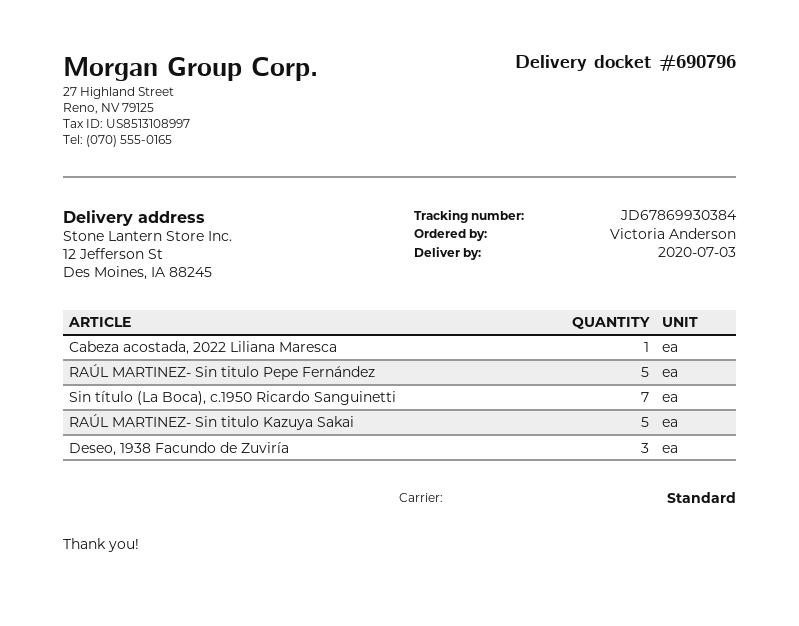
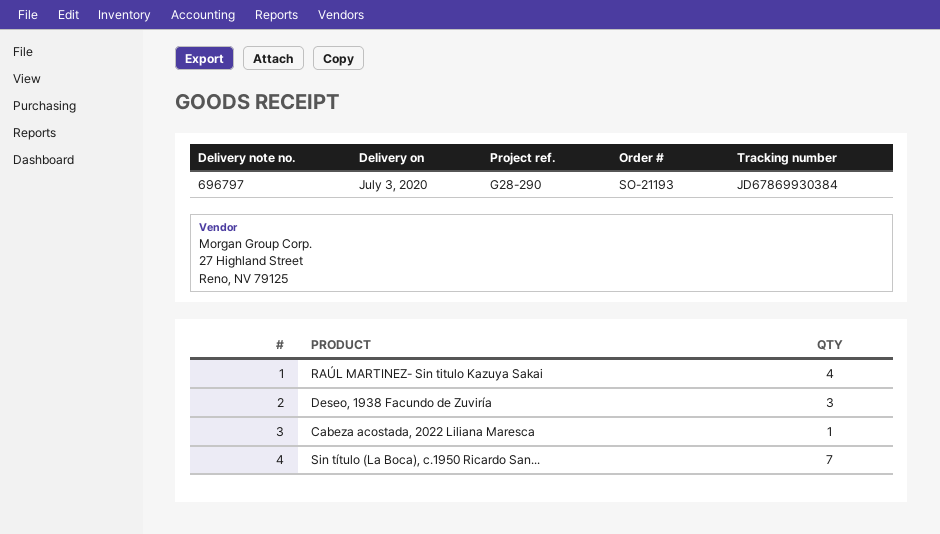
delivery note number: 690796 -> 696797
RAÚL MARTINEZ- Sin titulo Pepe Fernández: 5 -> none
RAÚL MARTINEZ- Sin titulo Kazuya Sakai: 5 -> 4

